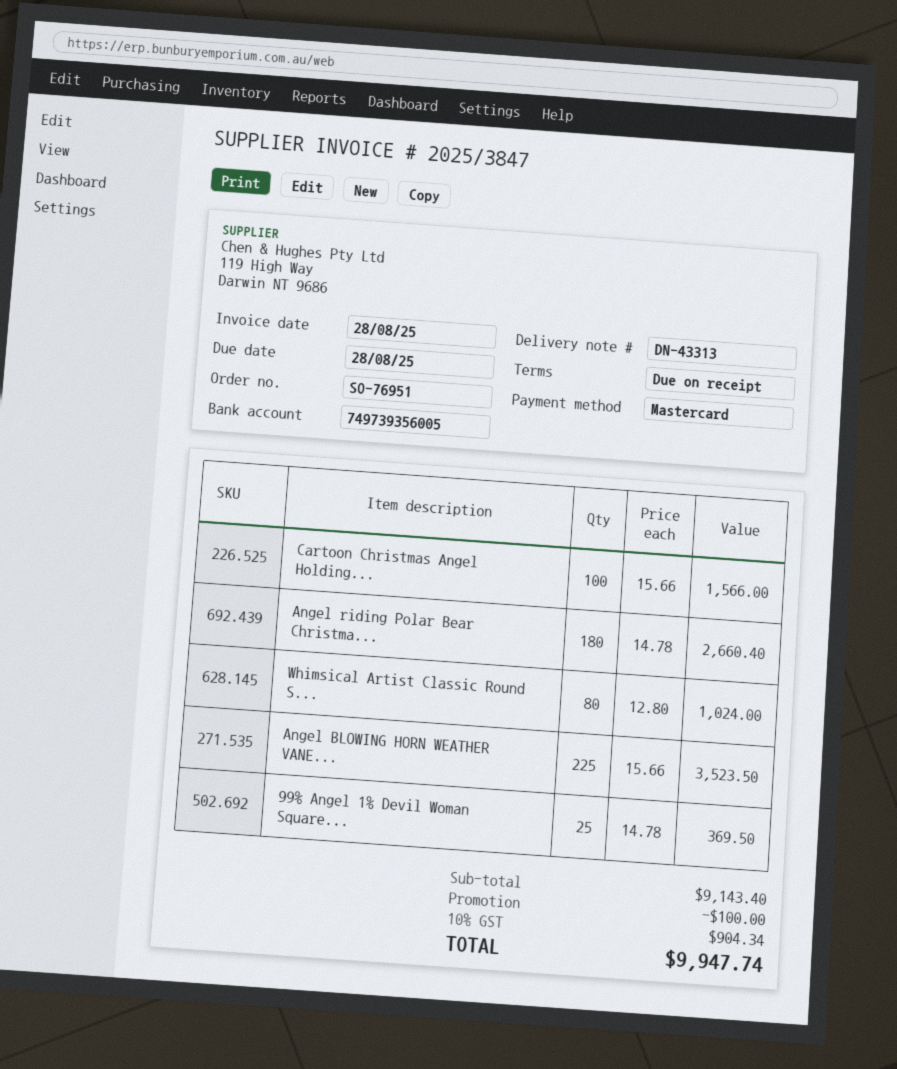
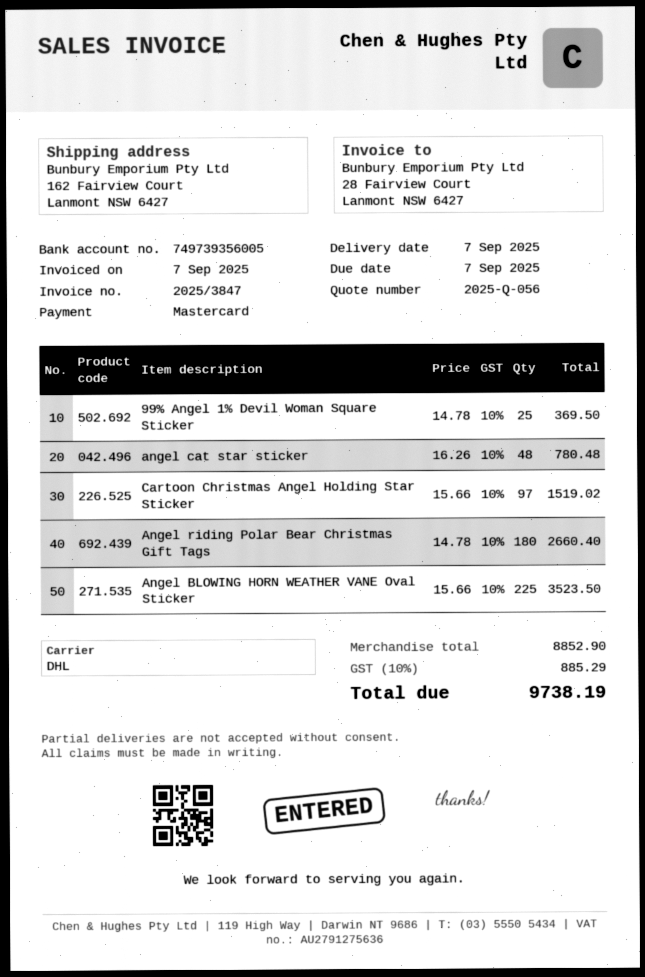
invoice date: 2025-08-28 -> 2025-09-07
due date: 2025-08-28 -> 2025-09-07
Cartoon Christmas Angel Holding...: 100 x 15.66 = 1566.00 -> 97 x 15.66 = 1519.02
Whimsical Artist Classic Round S...: 80 x 12.80 = 1024.00 -> none
angel cat star sticker: none -> 48 x 16.26 = 780.48
subtotal: 9143.40 -> 8852.90
discount: 100.00 -> none
tax: 10% = 904.34 -> 10% = 885.29
total: 9947.74 -> 9738.19

